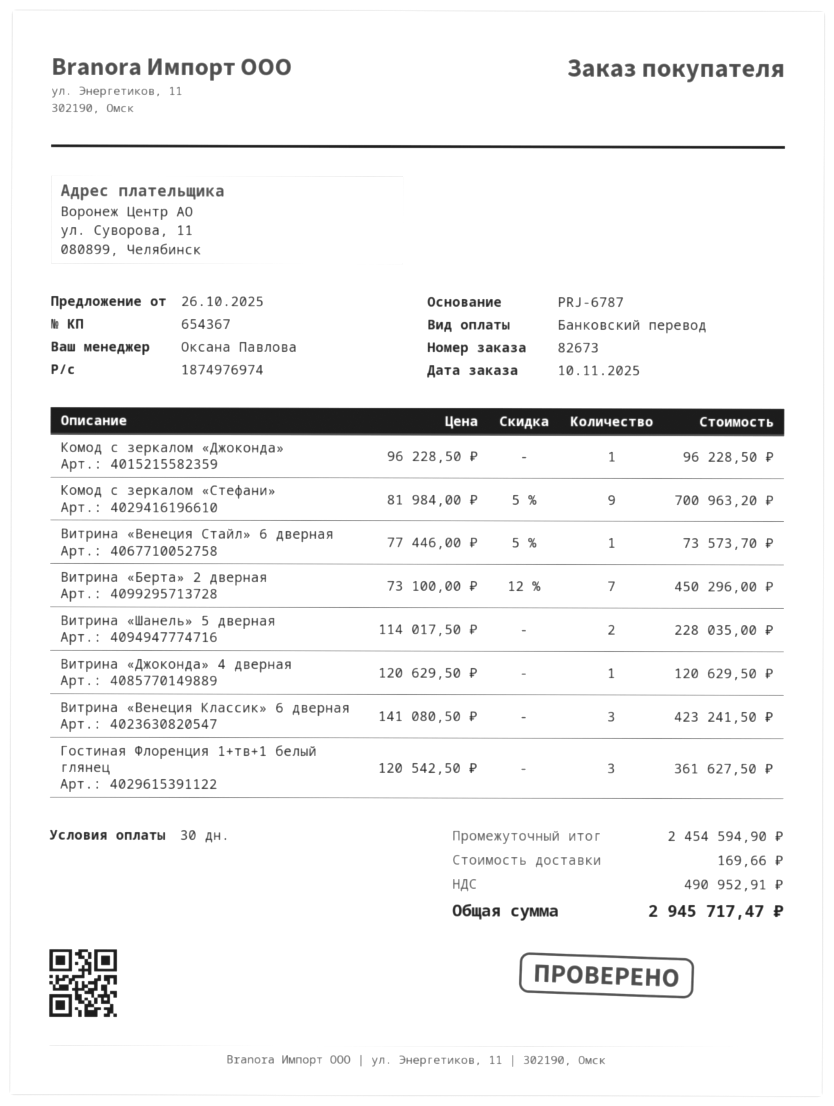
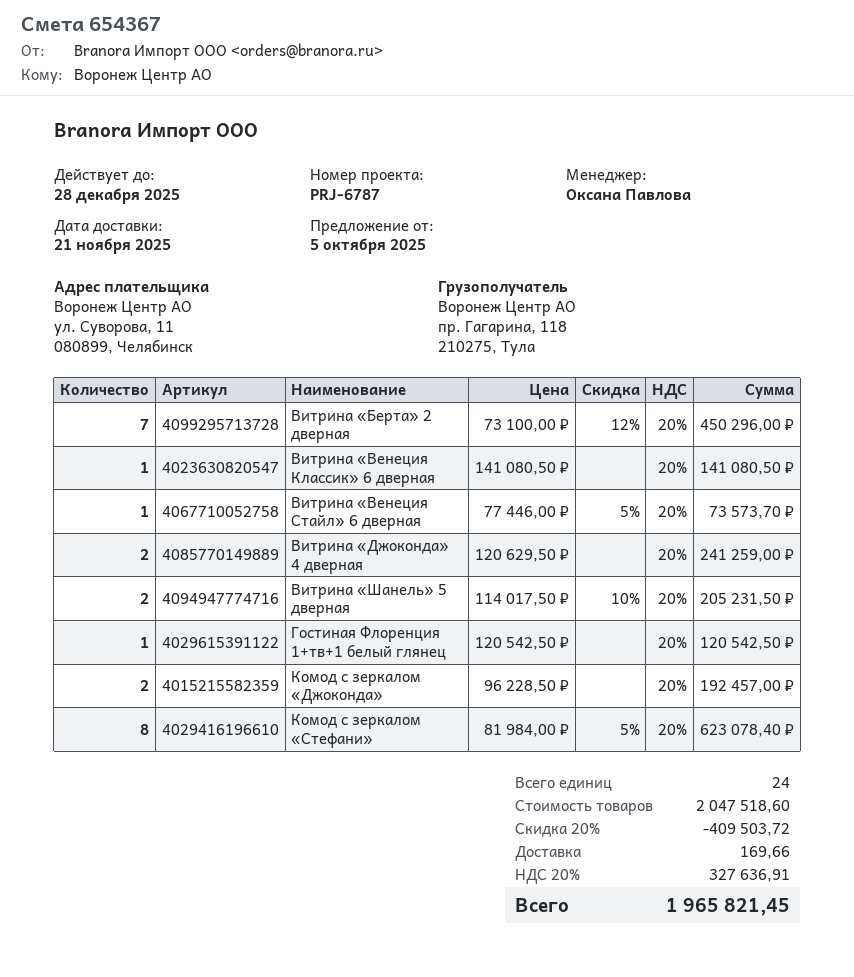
quote date: 2025-10-26 -> 2025-10-05
Комод с зеркалом «Джоконда»: 1 x 96228.50 = 96228.50 -> 2 x 96228.50 = 192457.00
Комод с зеркалом «Стефани»: 9 x 81984.00 - 5% = 700963.20 -> 8 x 81984.00 - 5% = 623078.40
Витрина «Шанель» 5 дверная: 2 x 114017.50 = 228035.00 -> 2 x 114017.50 - 10% = 205231.50
Витрина «Джоконда» 4 дверная: 1 x 120629.50 = 120629.50 -> 2 x 120629.50 = 241259.00
Витрина «Венеция Классик» 6 дверная: 3 x 141080.50 = 423241.50 -> 1 x 141080.50 = 141080.50
Гостиная Флоренция 1+тв+1 белый глянец: 3 x 120542.50 = 361627.50 -> 1 x 120542.50 = 120542.50
subtotal: 2454594.90 -> 2047518.60
discount: none -> 20% = 409503.72
tax: 490952.91 -> 327636.91
total: 2945717.47 -> 1965821.45

